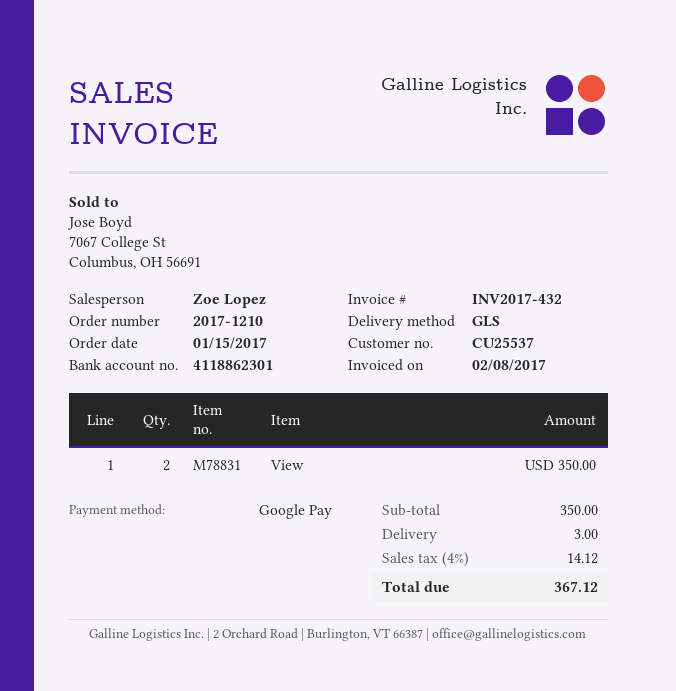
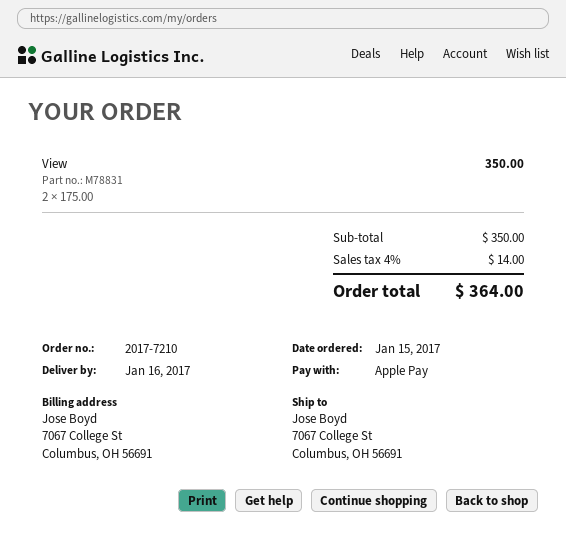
order number: 2017-1210 -> 2017-7210
payment method: Google Pay -> Apple Pay
shipping: 3.00 -> none
tax: 4% = 14.12 -> 4% = 14.00
total: 367.12 -> 364.00

